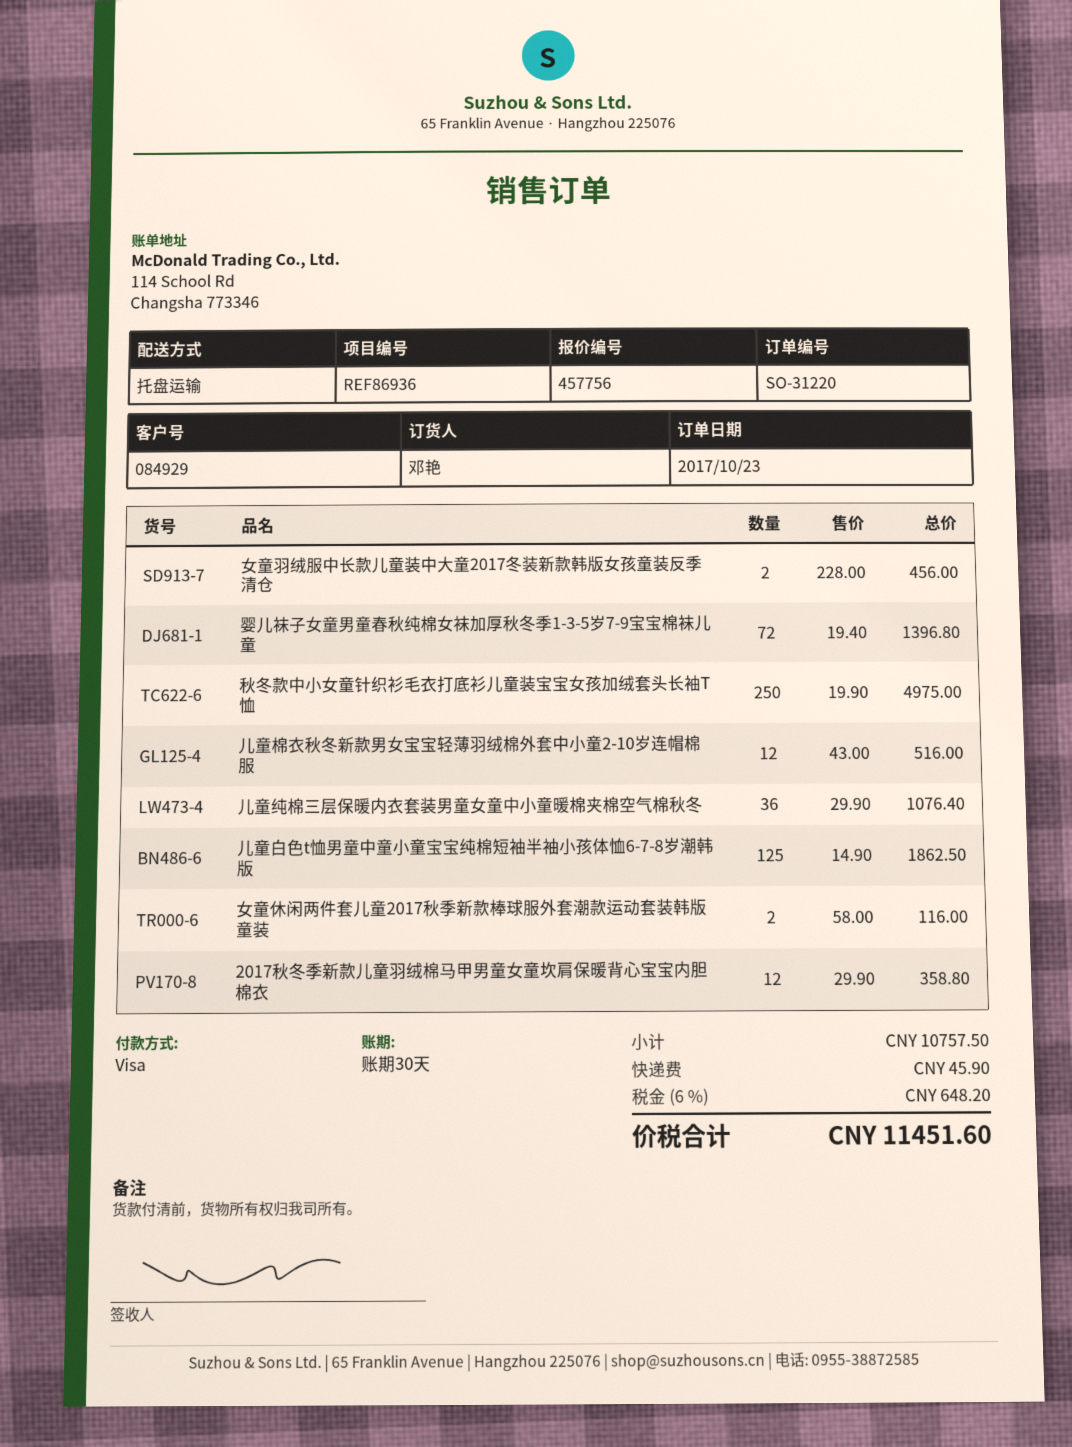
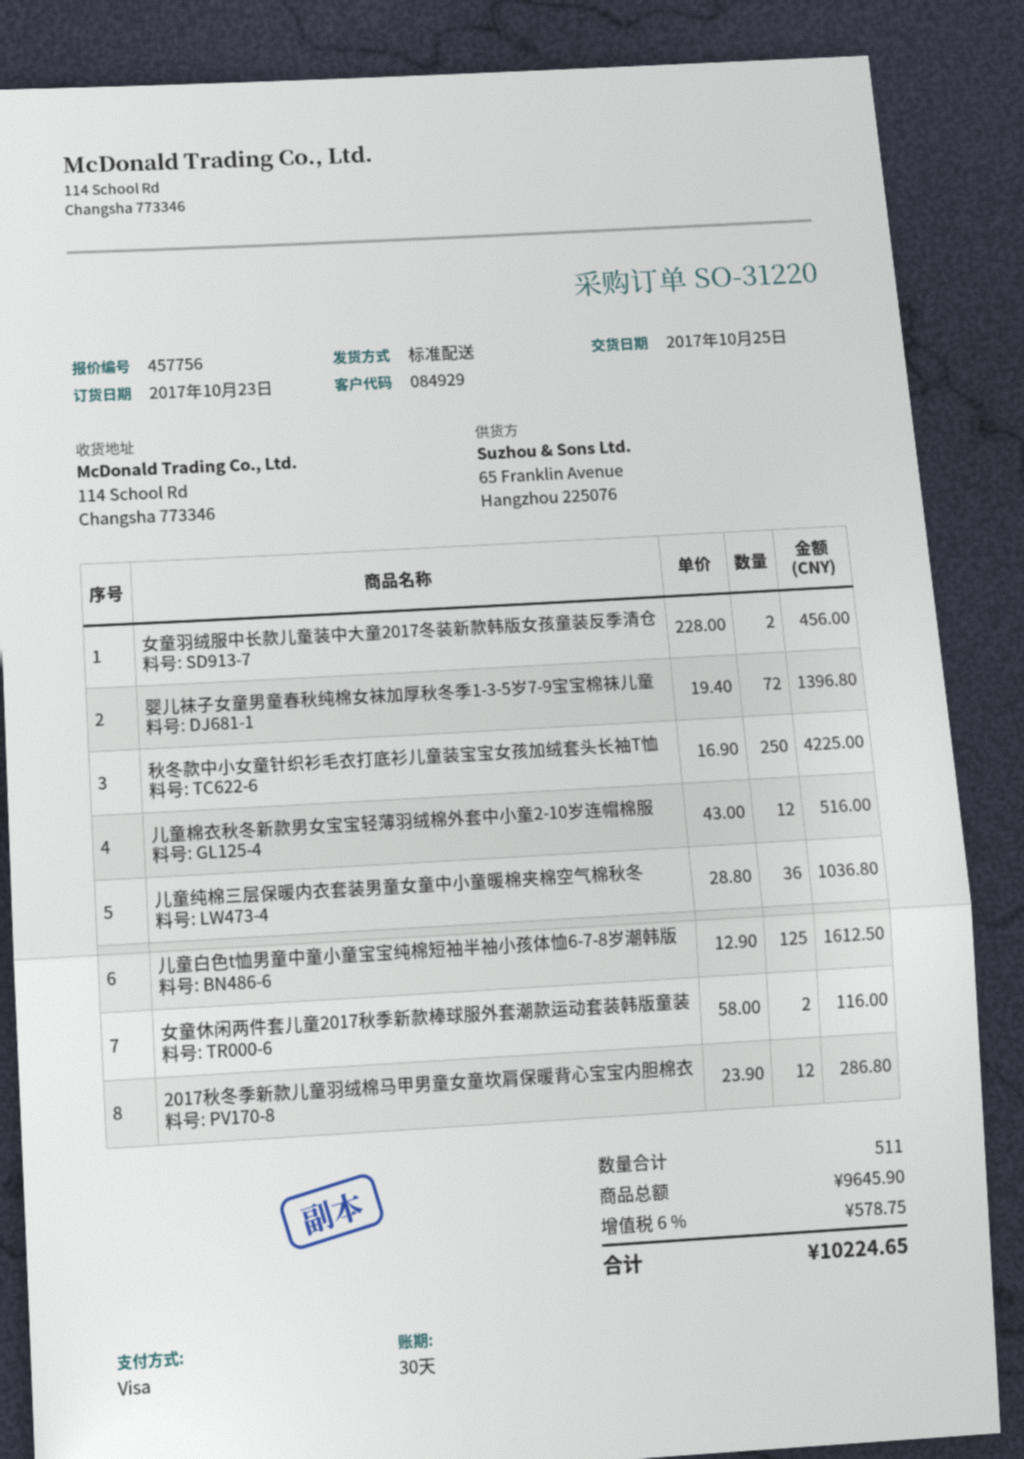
shipping method: pallet freight -> standard
秋冬款中小女童针织衫毛衣打底衫儿童装宝宝女孩加绒套头长袖T恤: 250 x 19.90 = 4975.00 -> 250 x 16.90 = 4225.00
儿童纯棉三层保暖内衣套装男童女童中小童暖棉夹棉空气棉秋冬: 36 x 29.90 = 1076.40 -> 36 x 28.80 = 1036.80
儿童白色t恤男童中童小童宝宝纯棉短袖半袖小孩体恤6-7-8岁潮韩版: 125 x 14.90 = 1862.50 -> 125 x 12.90 = 1612.50
2017秋冬季新款儿童羽绒棉马甲男童女童坎肩保暖背心宝宝内胆棉衣: 12 x 29.90 = 358.80 -> 12 x 23.90 = 286.80
subtotal: 10757.50 -> 9645.90
shipping: 45.90 -> none
tax: 6% = 648.20 -> 6% = 578.75
total: 11451.60 -> 10224.65

